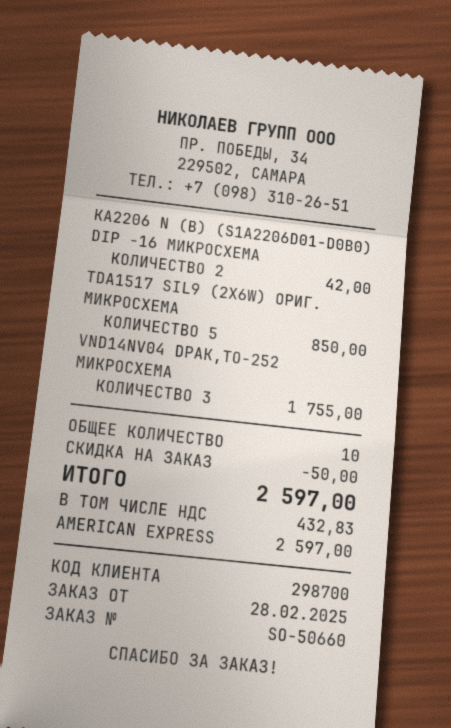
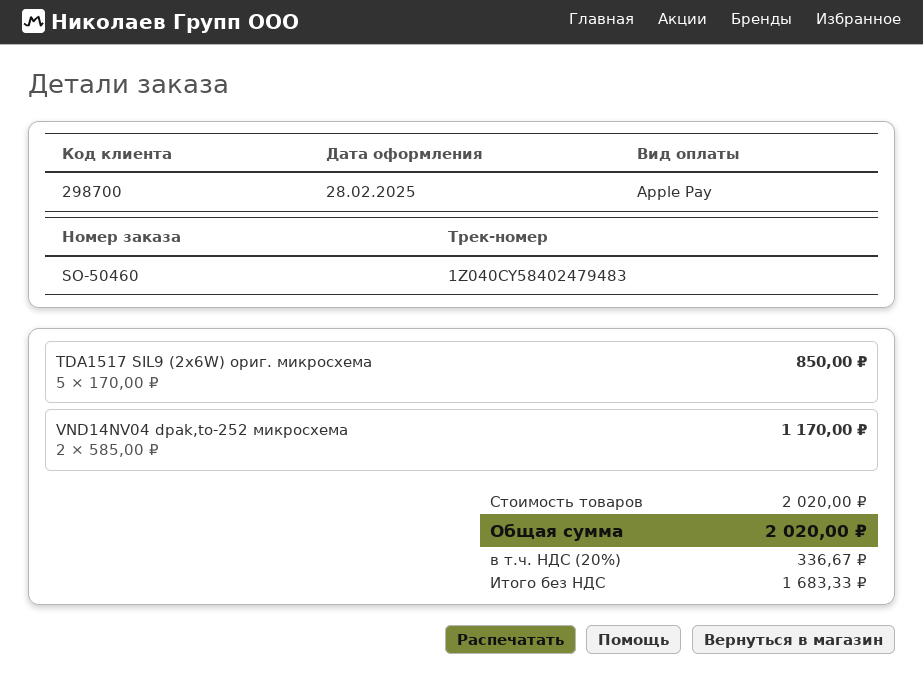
order number: SO-50660 -> SO-50460
payment method: American Express -> Apple Pay
KA2206 N (B) (S1A2206D01-D0B0) DIP -16 МИКРОСХЕМА: 2 for 42.00 -> none
VND14NV04 DPAK,TO-252 МИКРОСХЕМА: 3 for 1755.00 -> 2 for 1170.00
discount: 50.00 -> none
tax: 432.83 -> 336.67
total: 2597.00 -> 2020.00

